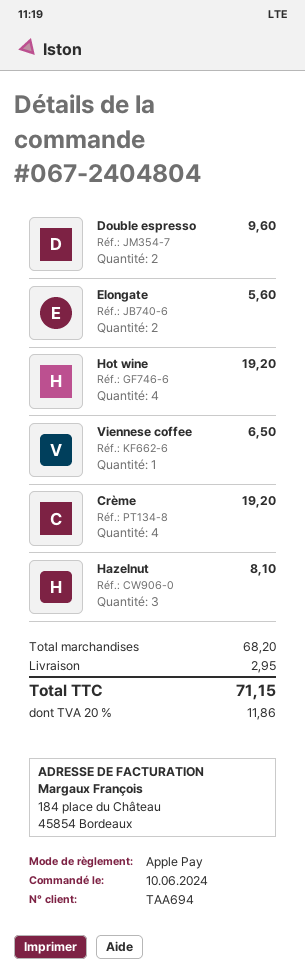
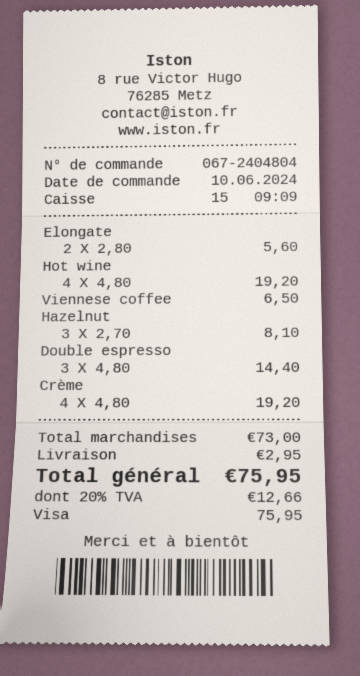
payment method: Apple Pay -> Visa
Double espresso: 2 for 9.60 -> 3 for 14.40
subtotal: 68.20 -> 73.00
tax: 20% = 11.86 -> 20% = 12.66
total: 71.15 -> 75.95

